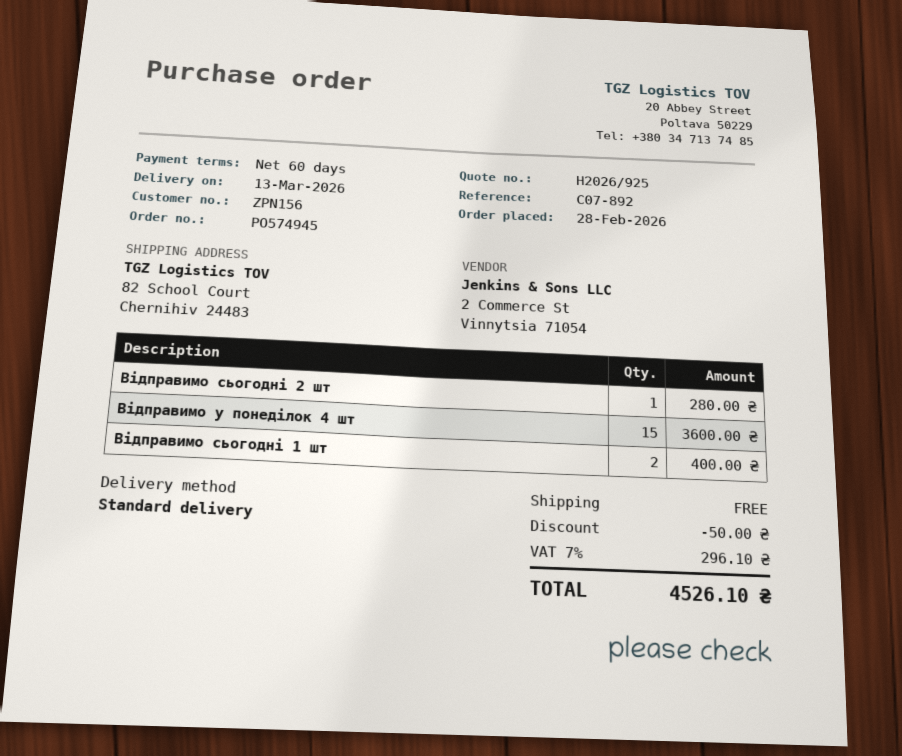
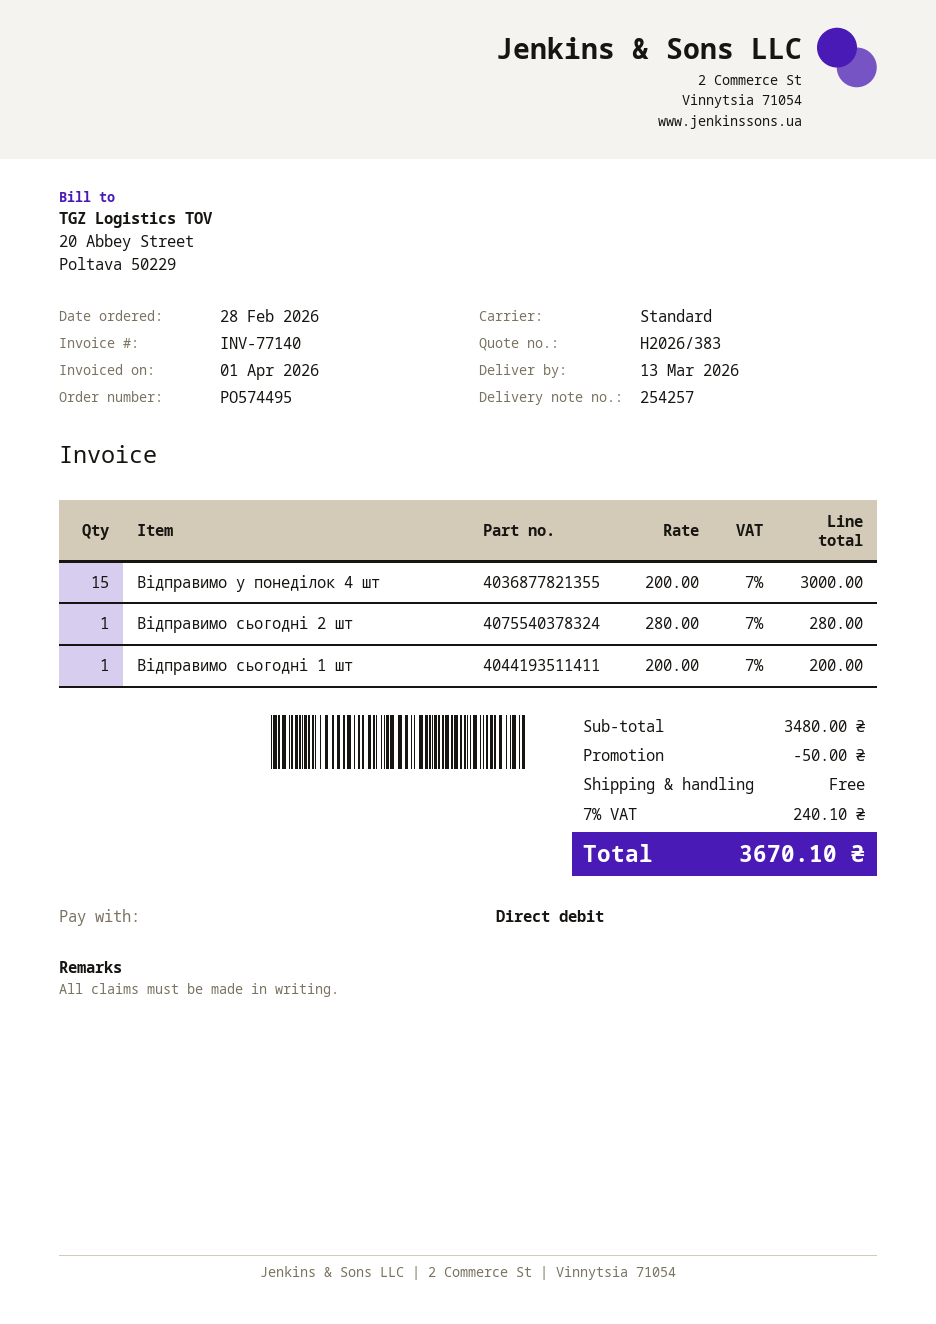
quote number: H2026/925 -> H2026/383
order number: PO574945 -> PO574495
Відправимо у понеділок 4 шт: 15 for 3600.00 -> 15 for 3000.00
Відправимо сьогодні 1 шт: 2 for 400.00 -> 1 for 200.00
tax: 7% = 296.10 -> 7% = 240.10
total: 4526.10 -> 3670.10

